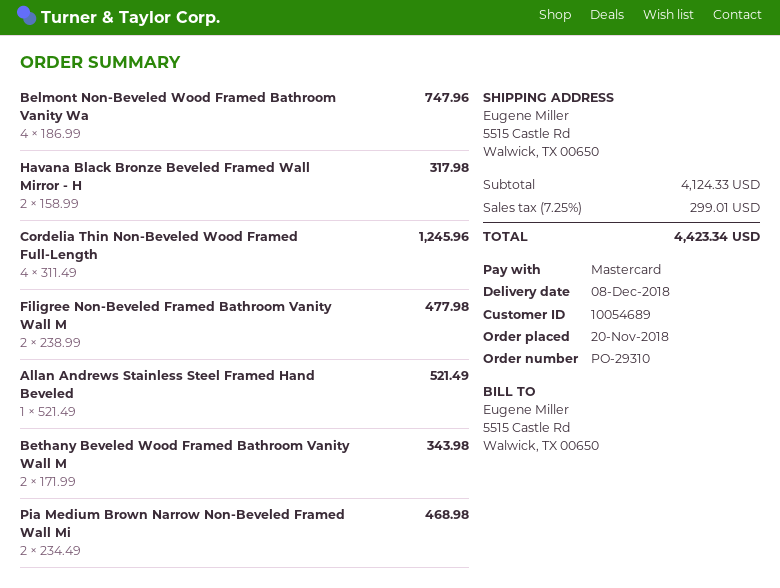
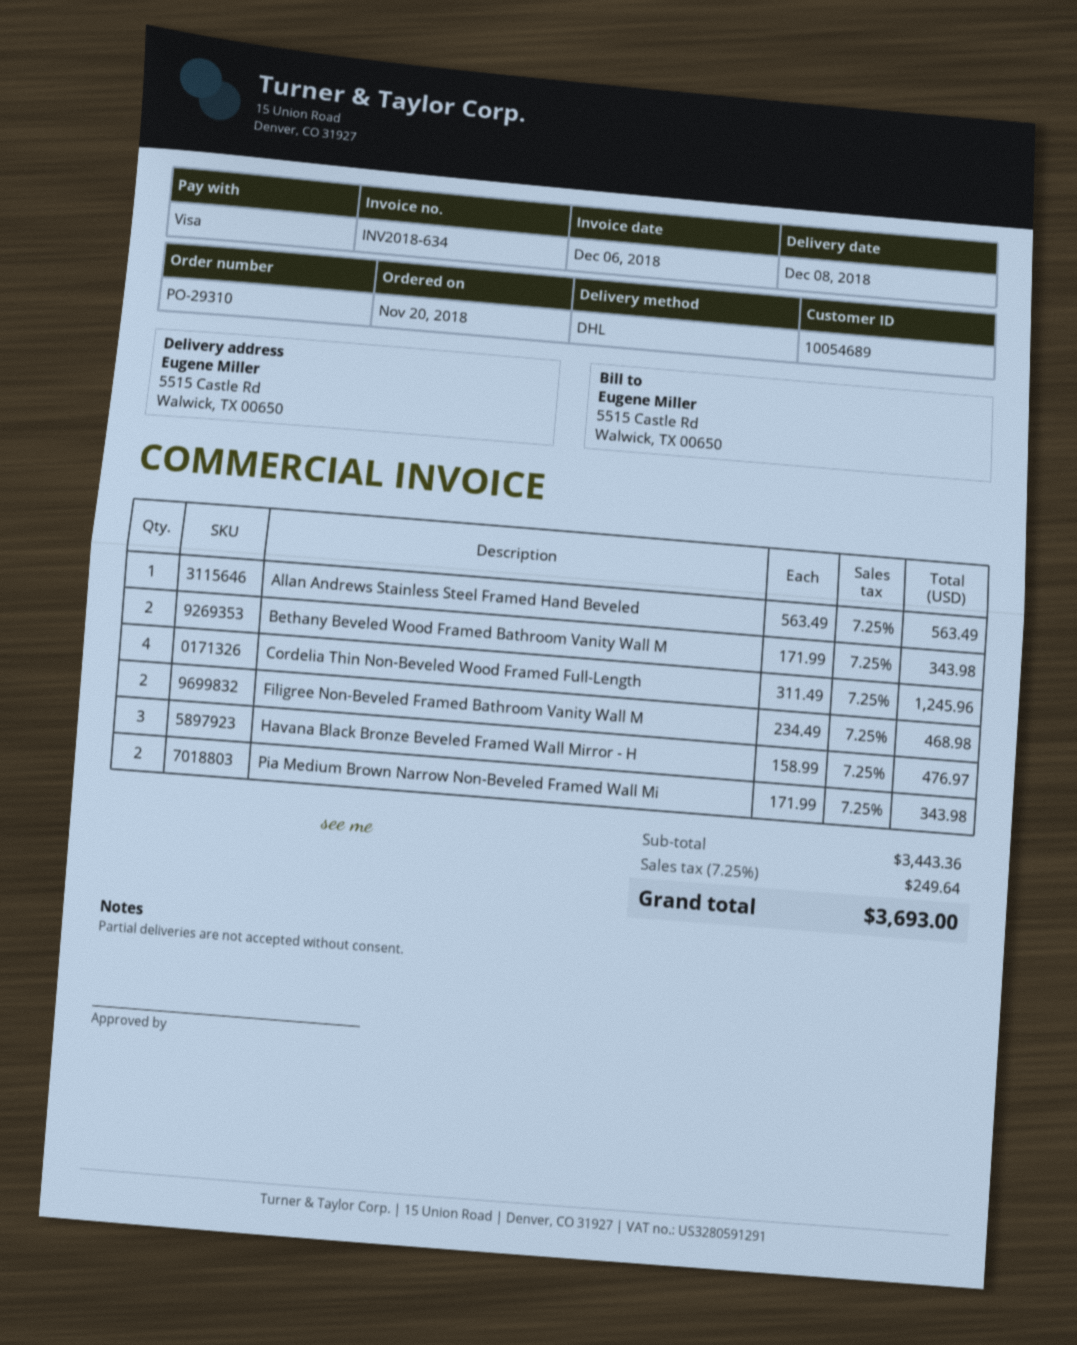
payment method: Mastercard -> Visa
Belmont Non-Beveled Wood Framed Bathroom Vanity Wa: 4 x 186.99 = 747.96 -> none
Havana Black Bronze Beveled Framed Wall Mirror - H: 2 x 158.99 = 317.98 -> 3 x 158.99 = 476.97
Filigree Non-Beveled Framed Bathroom Vanity Wall M: 2 x 238.99 = 477.98 -> 2 x 234.49 = 468.98
Allan Andrews Stainless Steel Framed Hand Beveled: 1 x 521.49 = 521.49 -> 1 x 563.49 = 563.49
Pia Medium Brown Narrow Non-Beveled Framed Wall Mi: 2 x 234.49 = 468.98 -> 2 x 171.99 = 343.98
subtotal: 4124.33 -> 3443.36
tax: 7.25% = 299.01 -> 7.25% = 249.64
total: 4423.34 -> 3693.00

